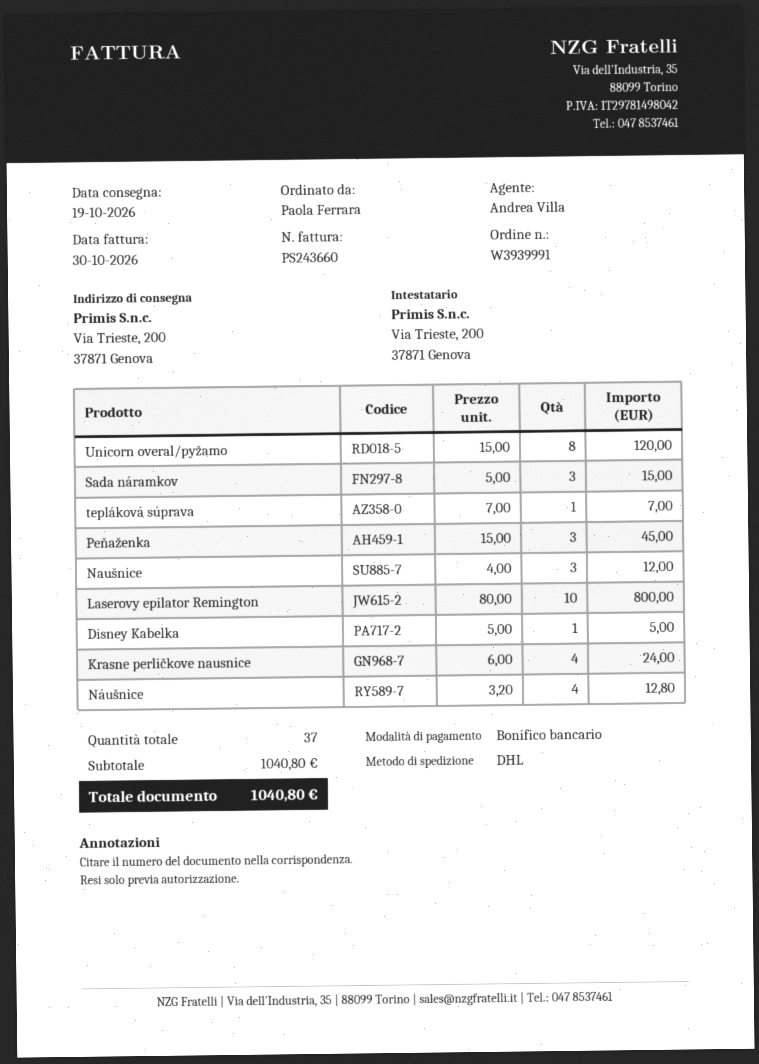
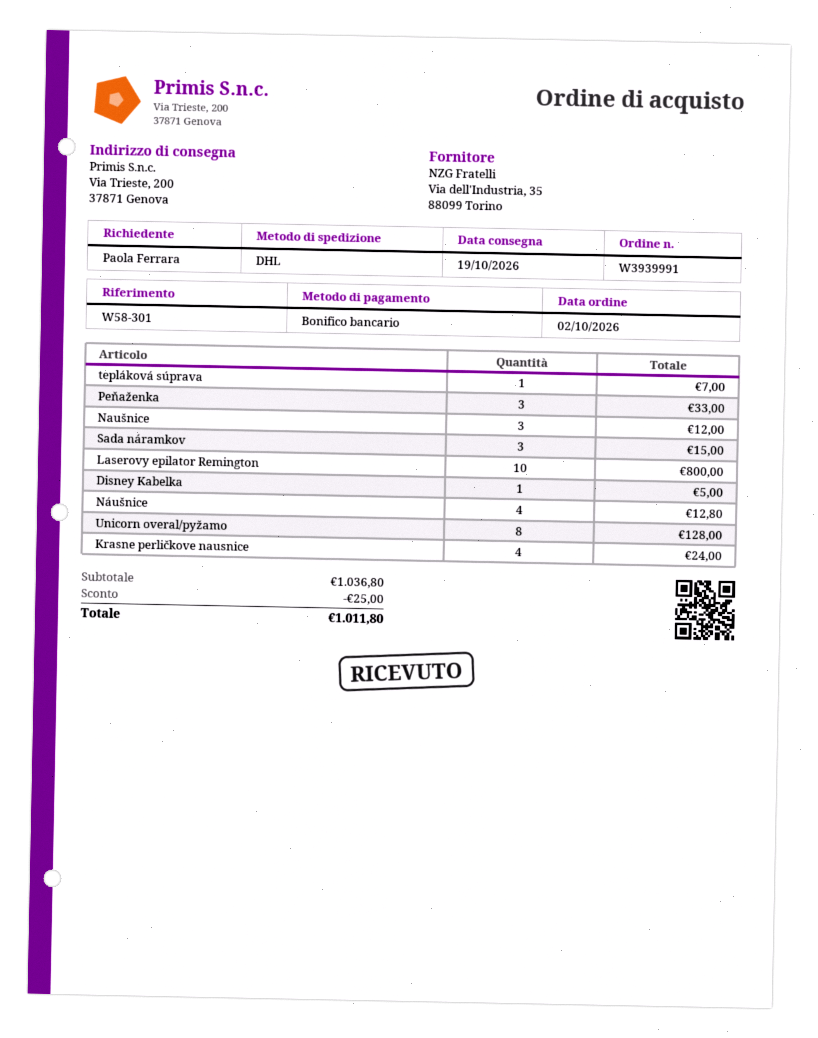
Unicorn overal/pyžamo: 8 for 120.00 -> 8 for 128.00
Peňaženka: 3 for 45.00 -> 3 for 33.00
subtotal: 1040.80 -> 1036.80
discount: none -> 25.00
total: 1040.80 -> 1011.80

